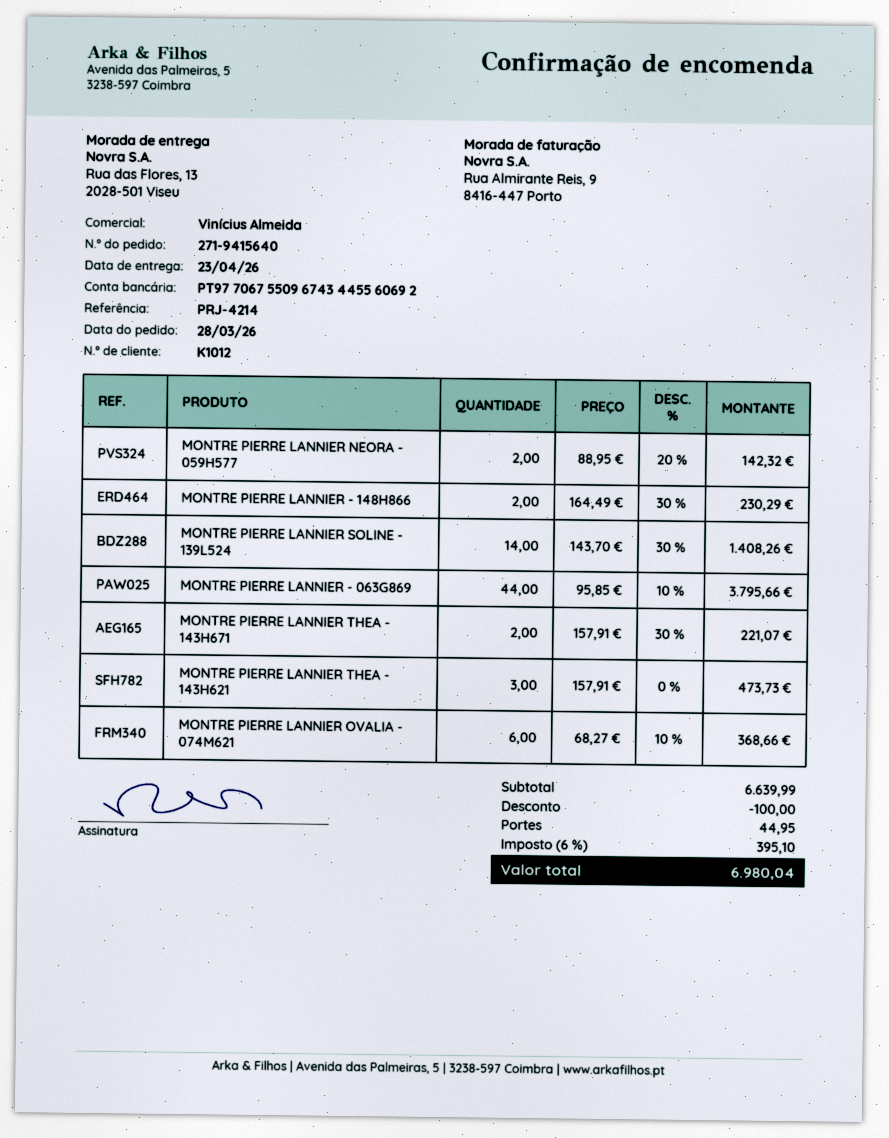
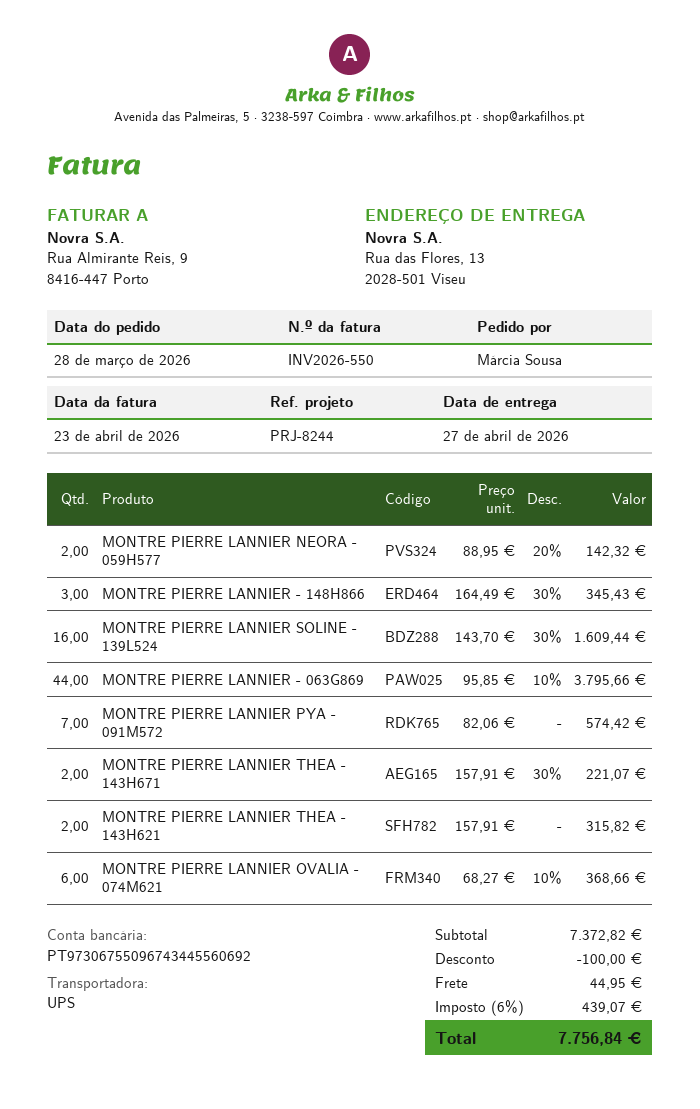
delivery date: 2026-04-23 -> 2026-04-27
reference: PRJ-4214 -> PRJ-8244
bank account: PT97706755096743445560692 -> PT97306755096743445560692
MONTRE PIERRE LANNIER - 148H866: 2 x 164.49 - 30% = 230.29 -> 3 x 164.49 - 30% = 345.43
MONTRE PIERRE LANNIER SOLINE - 139L524: 14 x 143.70 - 30% = 1408.26 -> 16 x 143.70 - 30% = 1609.44
MONTRE PIERRE LANNIER THEA - 143H621: 3 x 157.91 = 473.73 -> 2 x 157.91 = 315.82
MONTRE PIERRE LANNIER PYA - 091M572: none -> 7 x 82.06 = 574.42
subtotal: 6639.99 -> 7372.82
tax: 6% = 395.10 -> 6% = 439.07
total: 6980.04 -> 7756.84

